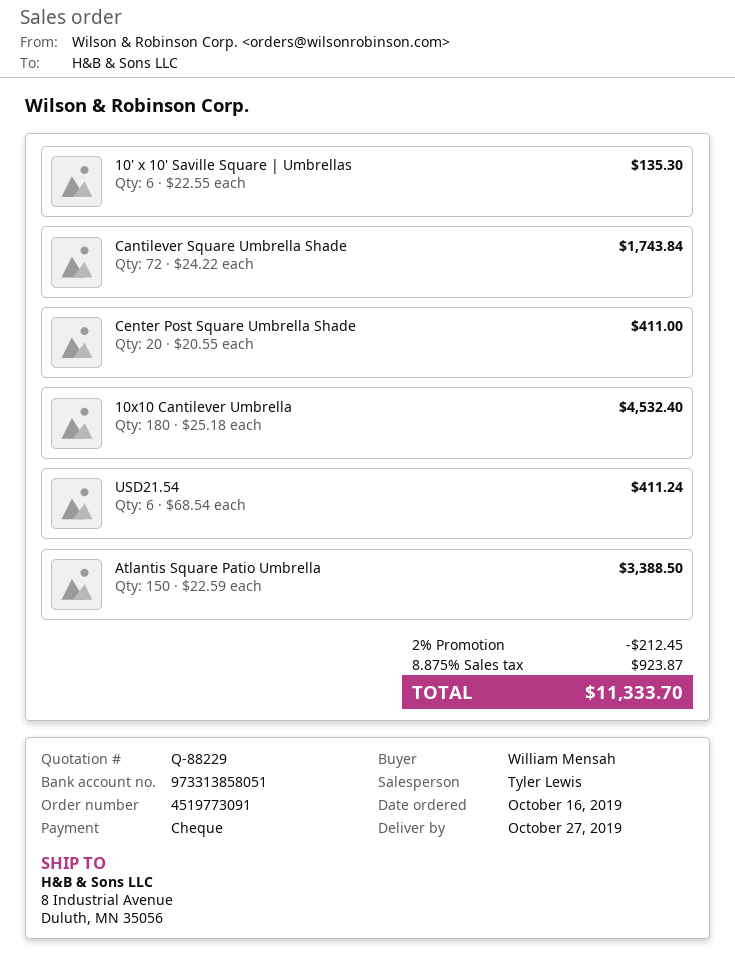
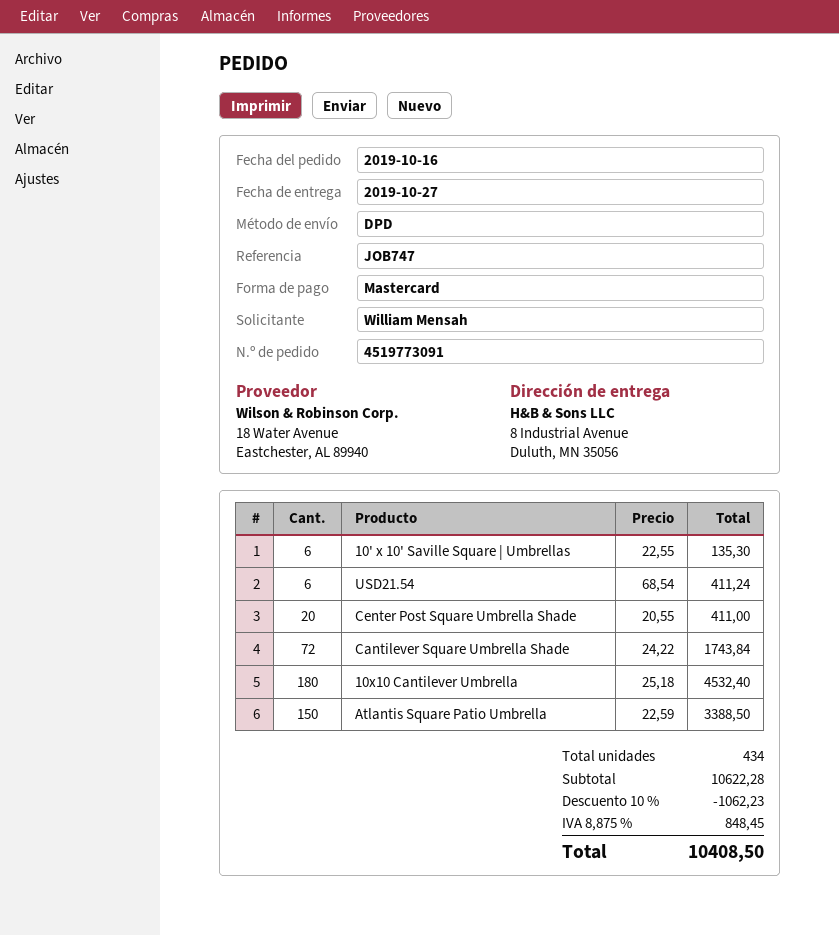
payment method: cheque -> Mastercard
discount: 2% = 212.45 -> 10% = 1062.23
tax: 8.875% = 923.87 -> 8.875% = 848.45
total: 11333.70 -> 10408.50

